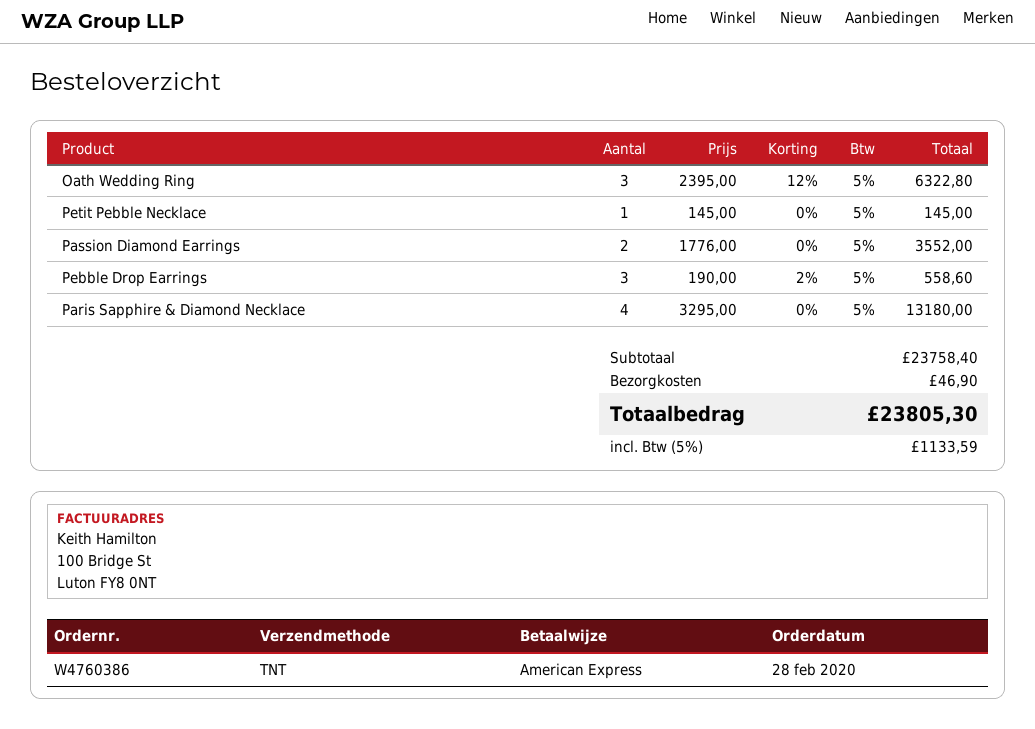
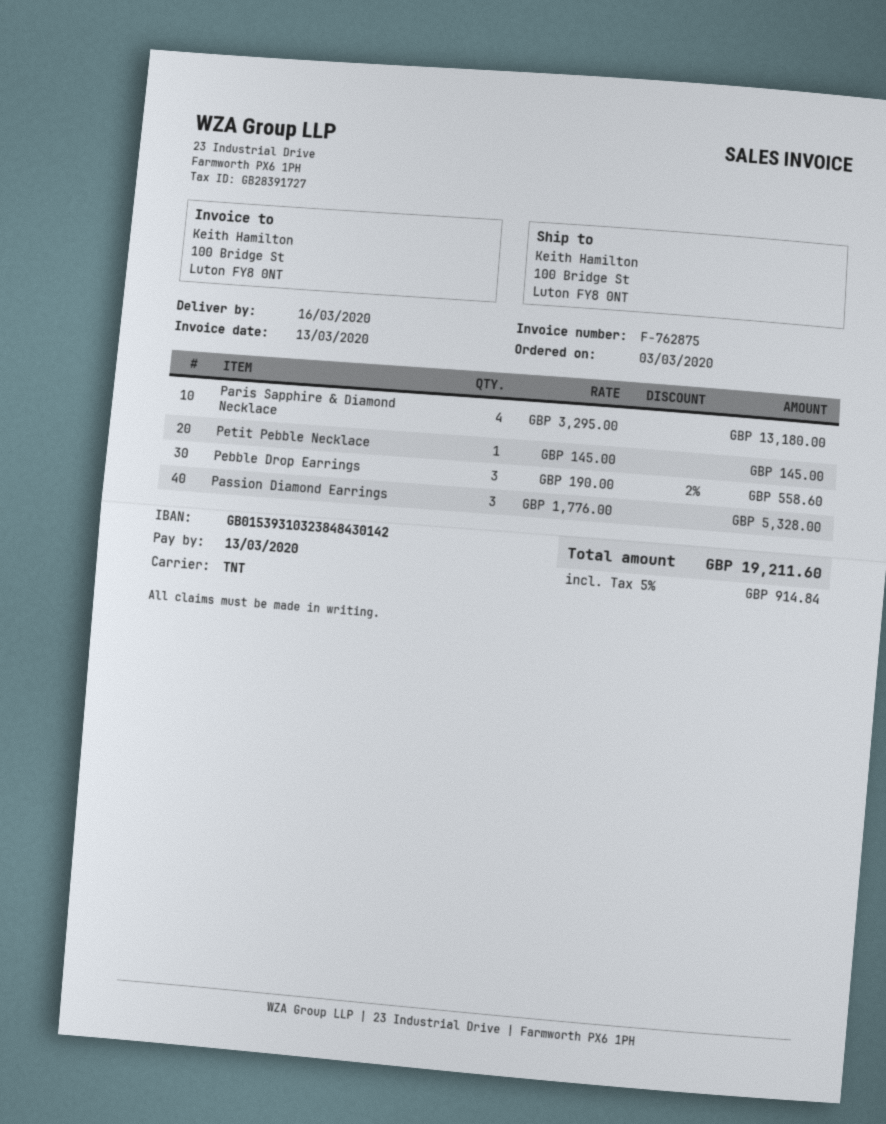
order date: 2020-02-28 -> 2020-03-03
Oath Wedding Ring: 3 x 2395.00 - 12% = 6322.80 -> none
Passion Diamond Earrings: 2 x 1776.00 = 3552.00 -> 3 x 1776.00 = 5328.00
shipping: 46.90 -> none
tax: 5% = 1133.59 -> 5% = 914.84
total: 23805.30 -> 19211.60

